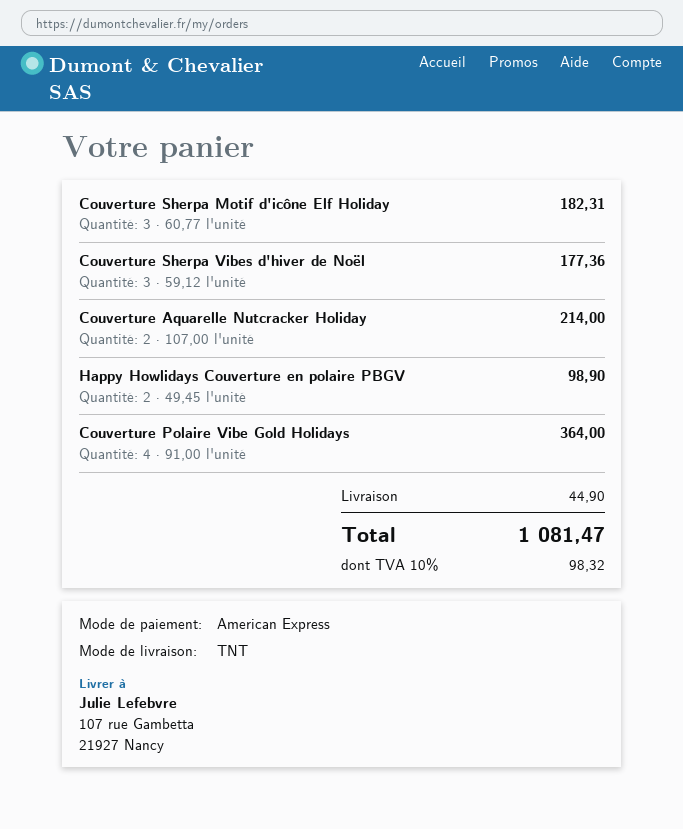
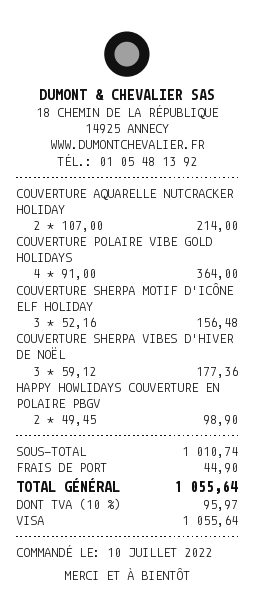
payment method: American Express -> Visa
Couverture Sherpa Motif d'icône Elf Holiday: 3 x 60.77 = 182.31 -> 3 x 52.16 = 156.48
tax: 10% = 98.32 -> 10% = 95.97
total: 1081.47 -> 1055.64

